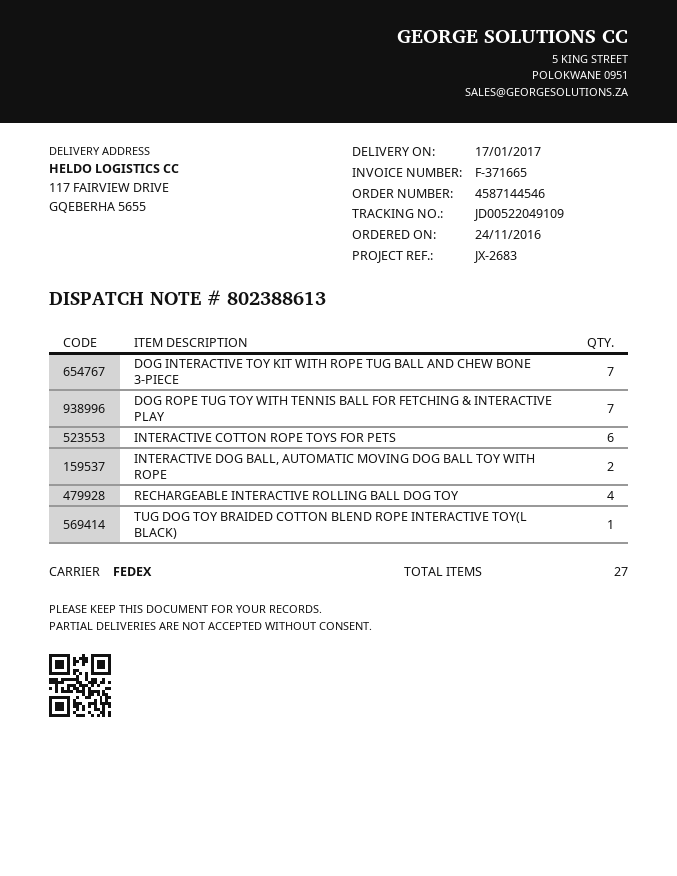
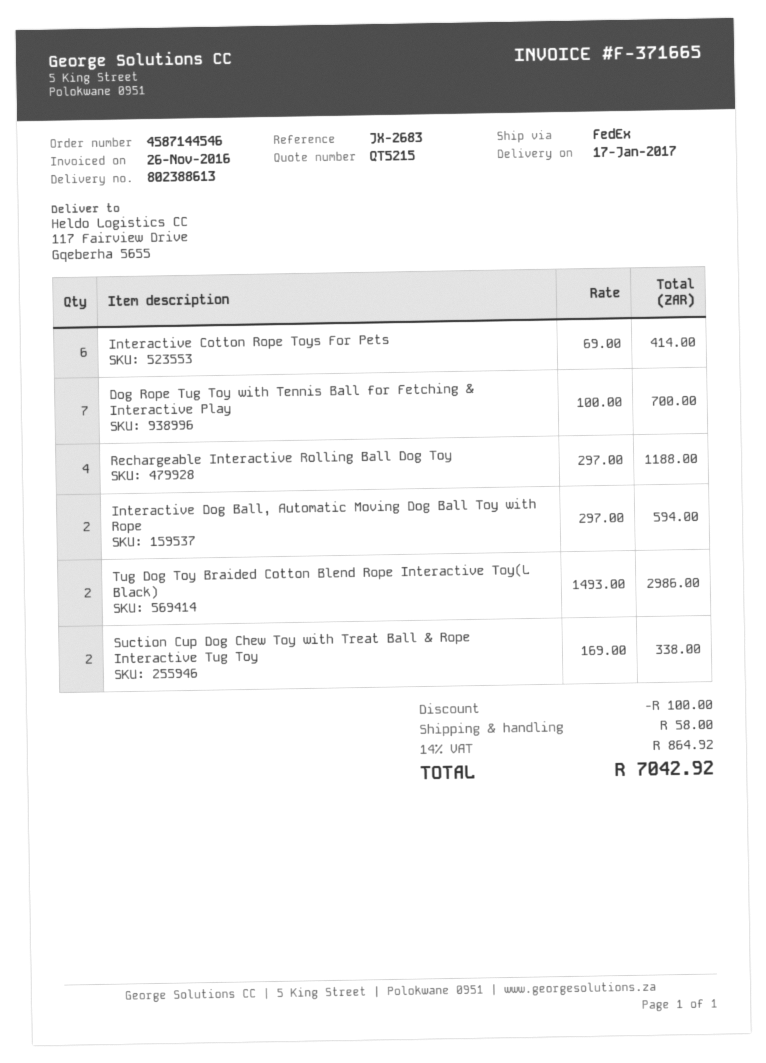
DOG INTERACTIVE TOY KIT WITH ROPE TUG BALL AND CHEW BONE 3-PIECE: 7 -> none
TUG DOG TOY BRAIDED COTTON BLEND ROPE INTERACTIVE TOY(L BLACK): 1 -> 2
Suction Cup Dog Chew Toy with Treat Ball & Rope Interactive Tug Toy: none -> 2

